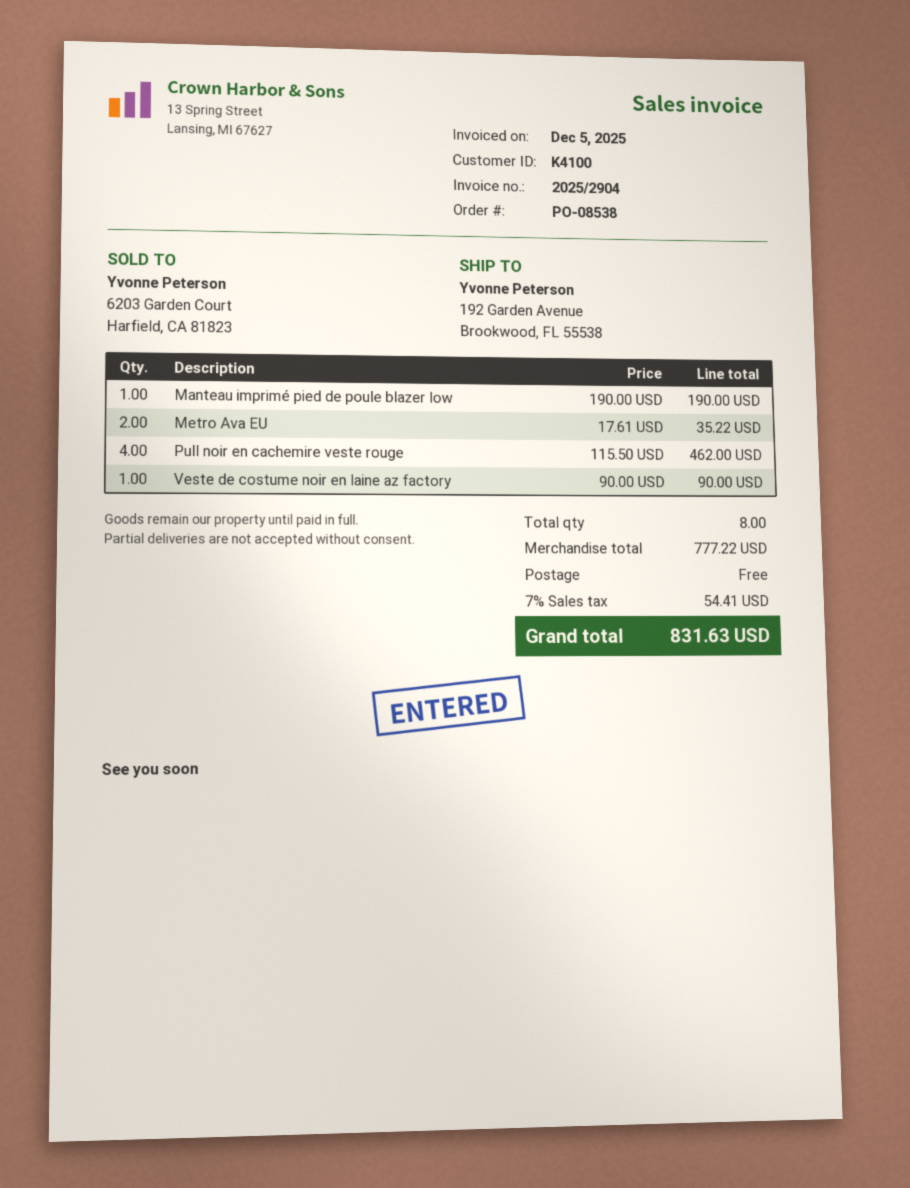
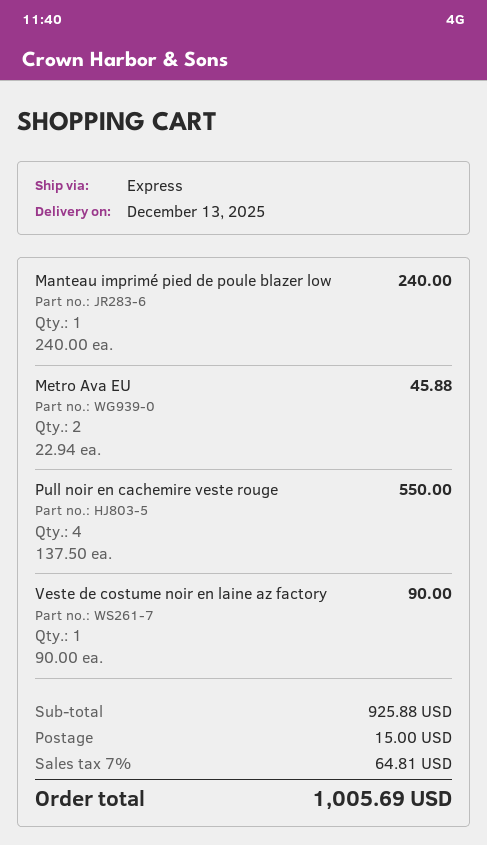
Manteau imprimé pied de poule blazer low: 1 x 190.00 = 190.00 -> 1 x 240.00 = 240.00
Metro Ava EU: 2 x 17.61 = 35.22 -> 2 x 22.94 = 45.88
Pull noir en cachemire veste rouge: 4 x 115.50 = 462.00 -> 4 x 137.50 = 550.00
subtotal: 777.22 -> 925.88
shipping: 0.00 -> 15.00
tax: 7% = 54.41 -> 7% = 64.81
total: 831.63 -> 1005.69

